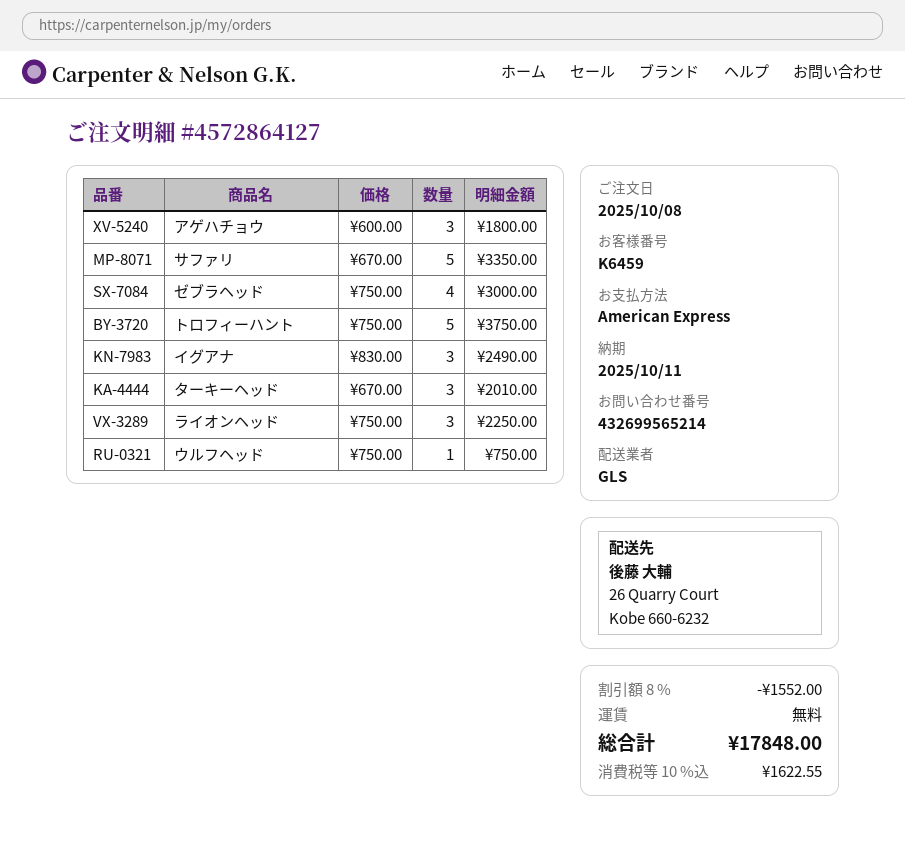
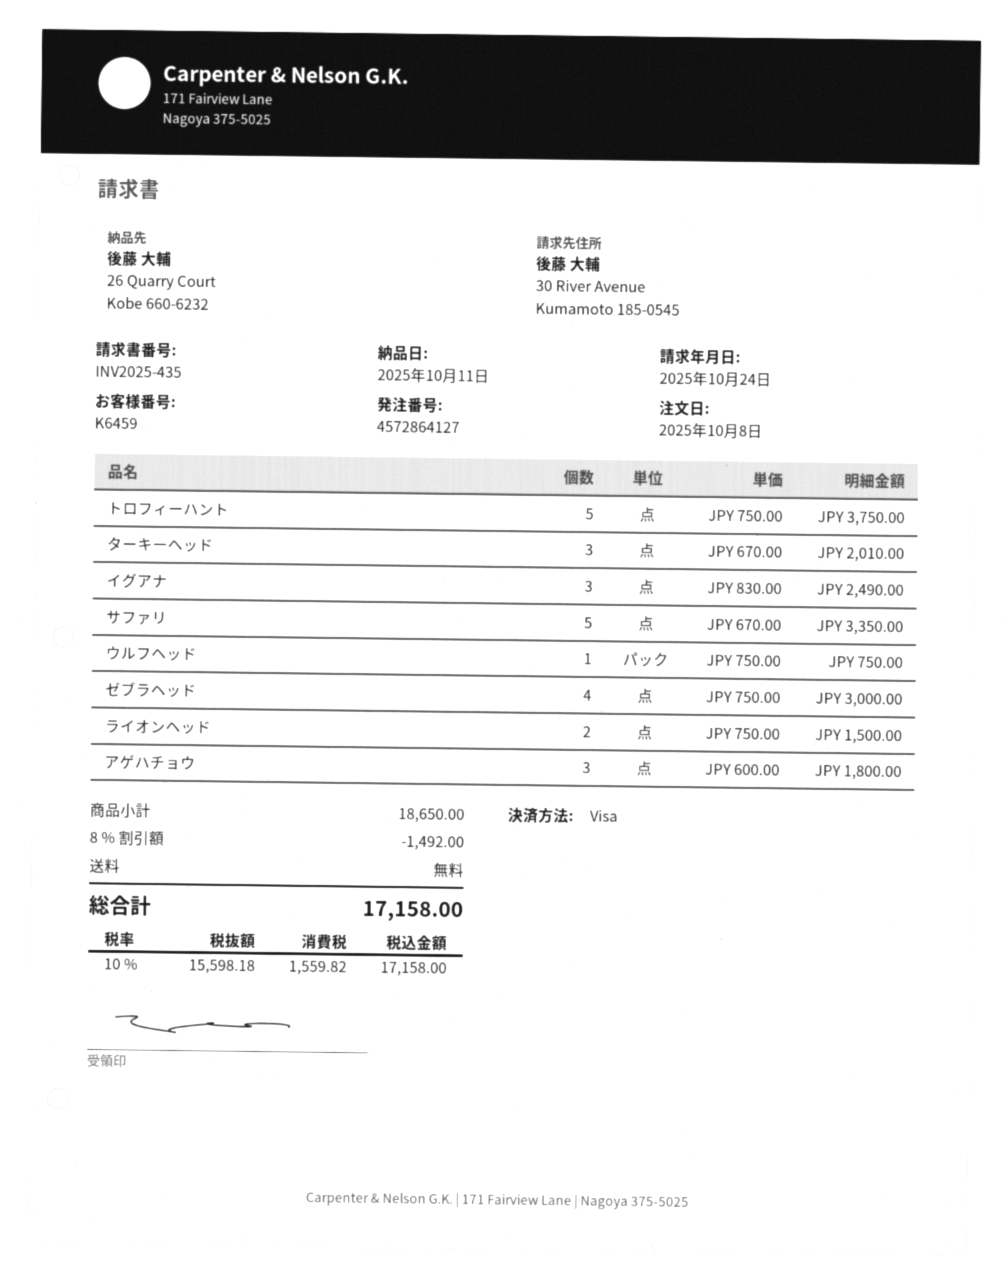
payment method: American Express -> Visa
ライオンヘッド: 3 x 750.00 = 2250.00 -> 2 x 750.00 = 1500.00
discount: 8% = 1552.00 -> 8% = 1492.00
tax: 10% = 1622.55 -> 10% = 1559.82
total: 17848.00 -> 17158.00

